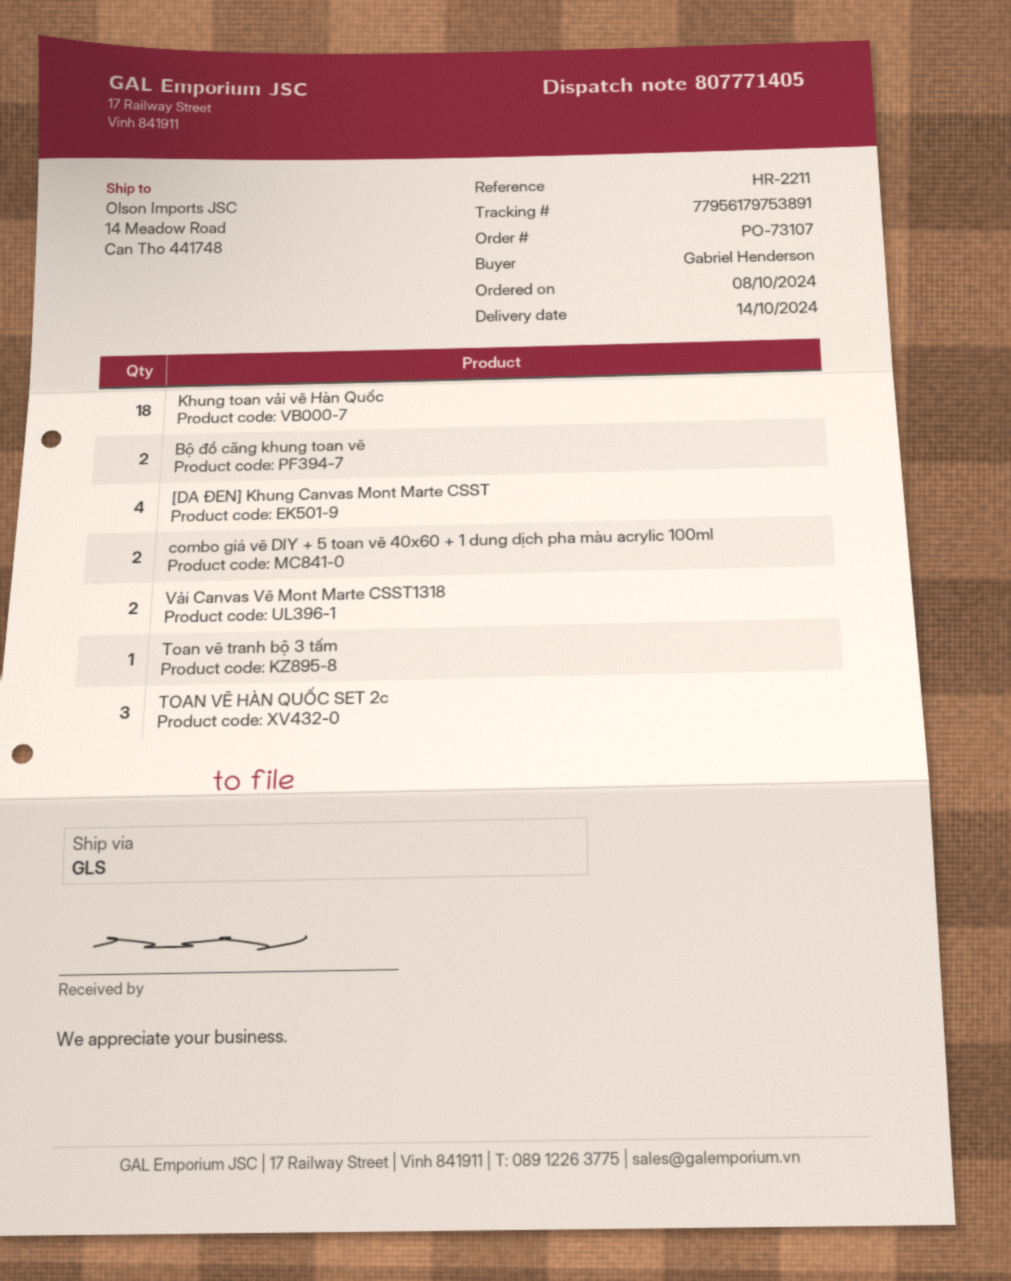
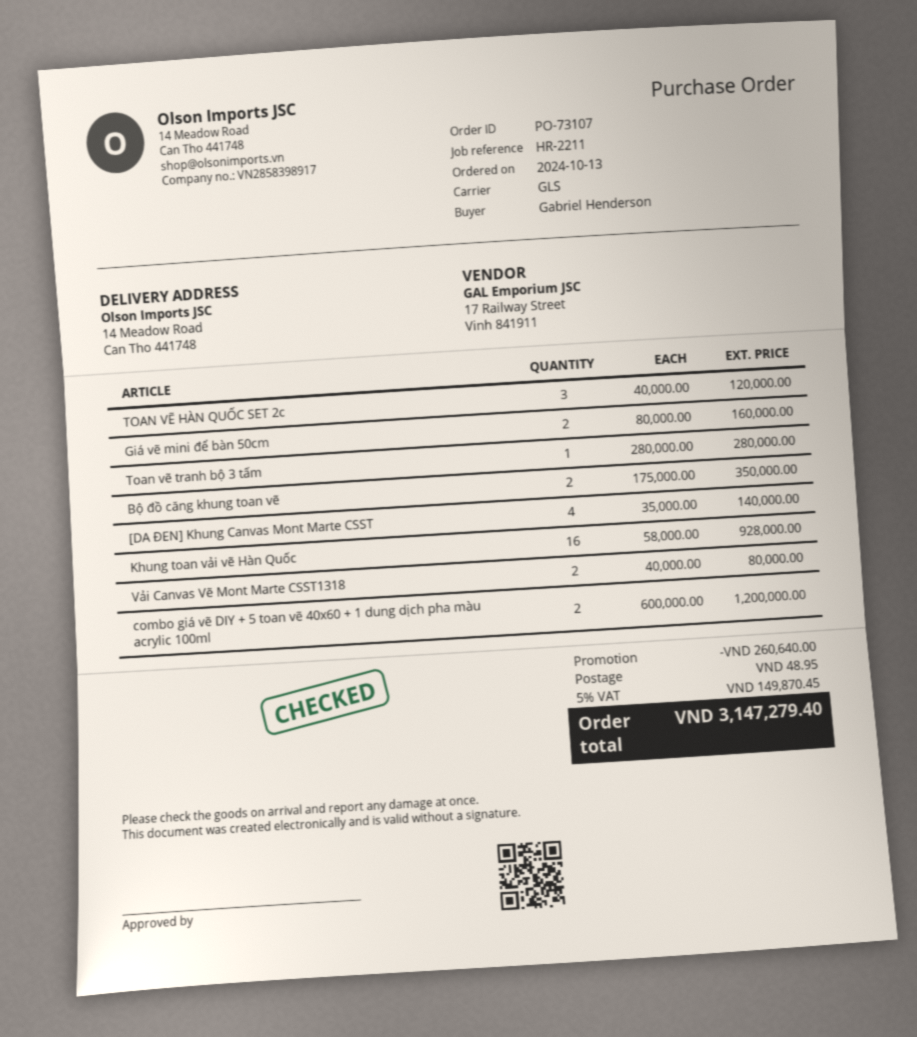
order date: 2024-10-08 -> 2024-10-13
Khung toan vải vẽ Hàn Quốc: 18 -> 16
Giá vẽ mini để bàn 50cm: none -> 2

